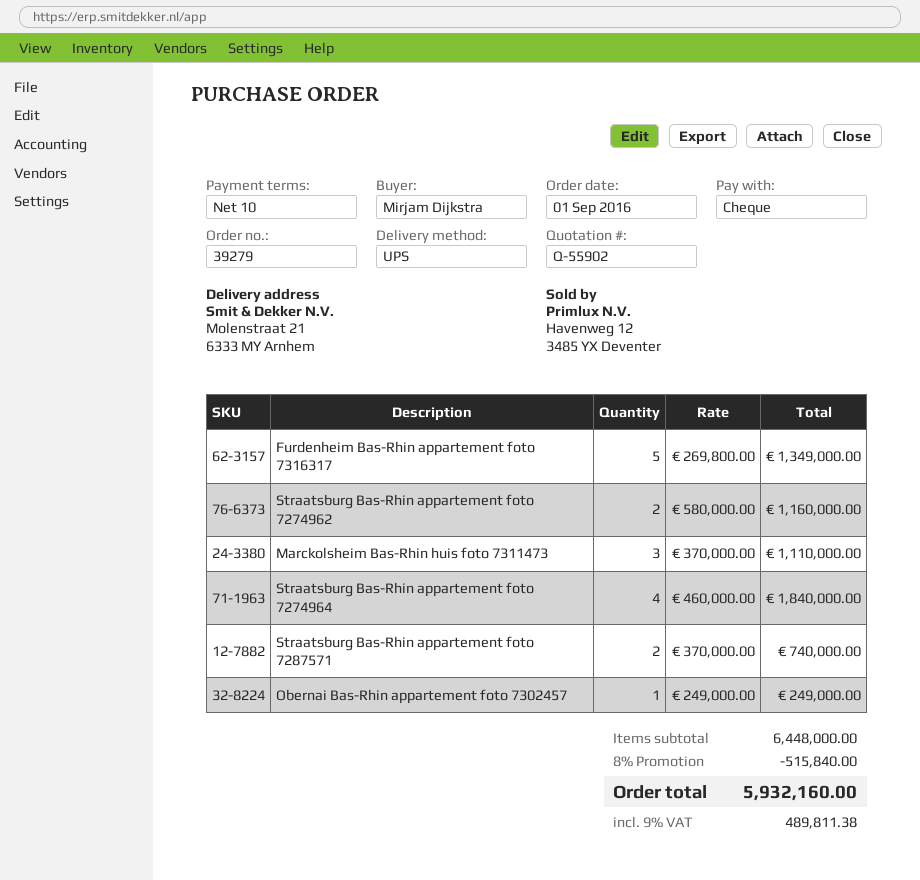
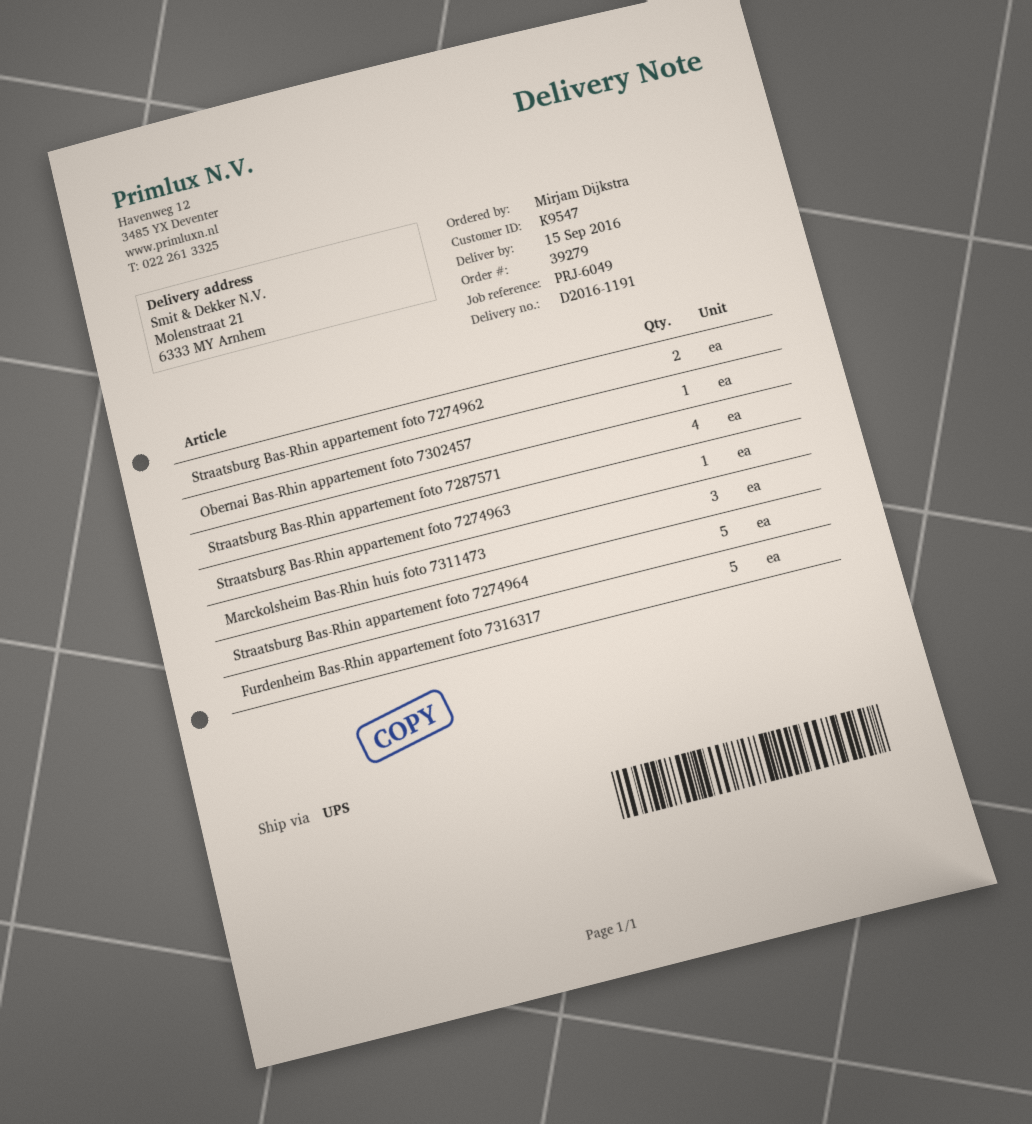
Straatsburg Bas-Rhin appartement foto 7274964: 4 -> 5
Straatsburg Bas-Rhin appartement foto 7287571: 2 -> 4
Straatsburg Bas-Rhin appartement foto 7274963: none -> 1

